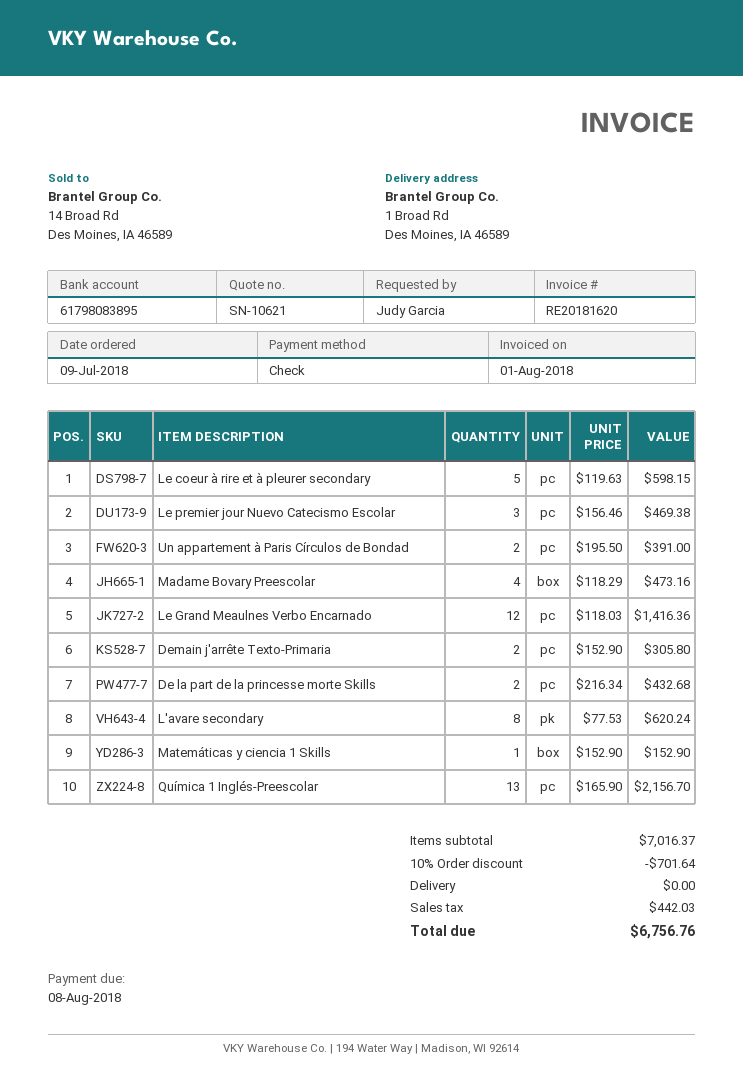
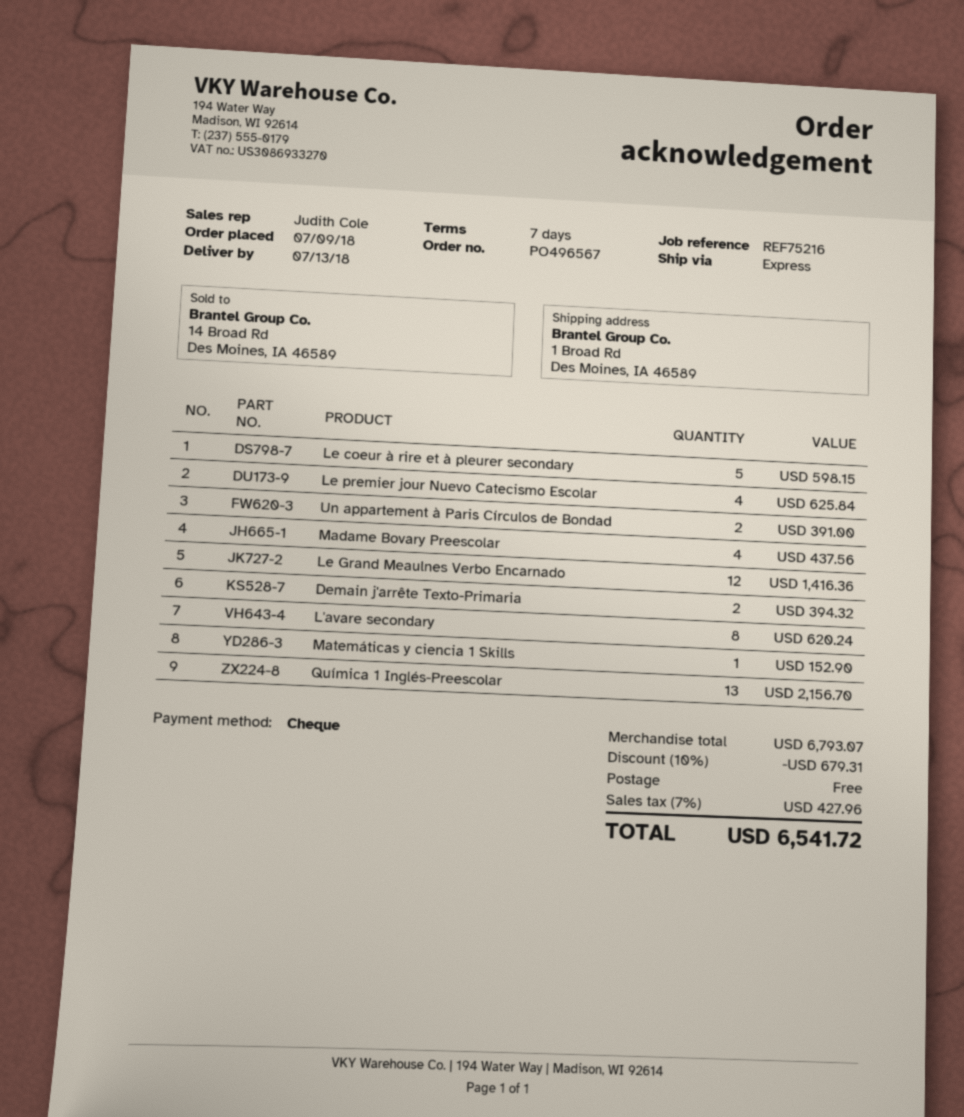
Le premier jour Nuevo Catecismo Escolar: 3 for 469.38 -> 4 for 625.84
Madame Bovary Preescolar: 4 for 473.16 -> 4 for 437.56
Demain j'arrête Texto-Primaria: 2 for 305.80 -> 2 for 394.32
De la part de la princesse morte Skills: 2 for 432.68 -> none
subtotal: 7016.37 -> 6793.07
discount: 10% = 701.64 -> 10% = 679.31
tax: 442.03 -> 427.96
total: 6756.76 -> 6541.72

